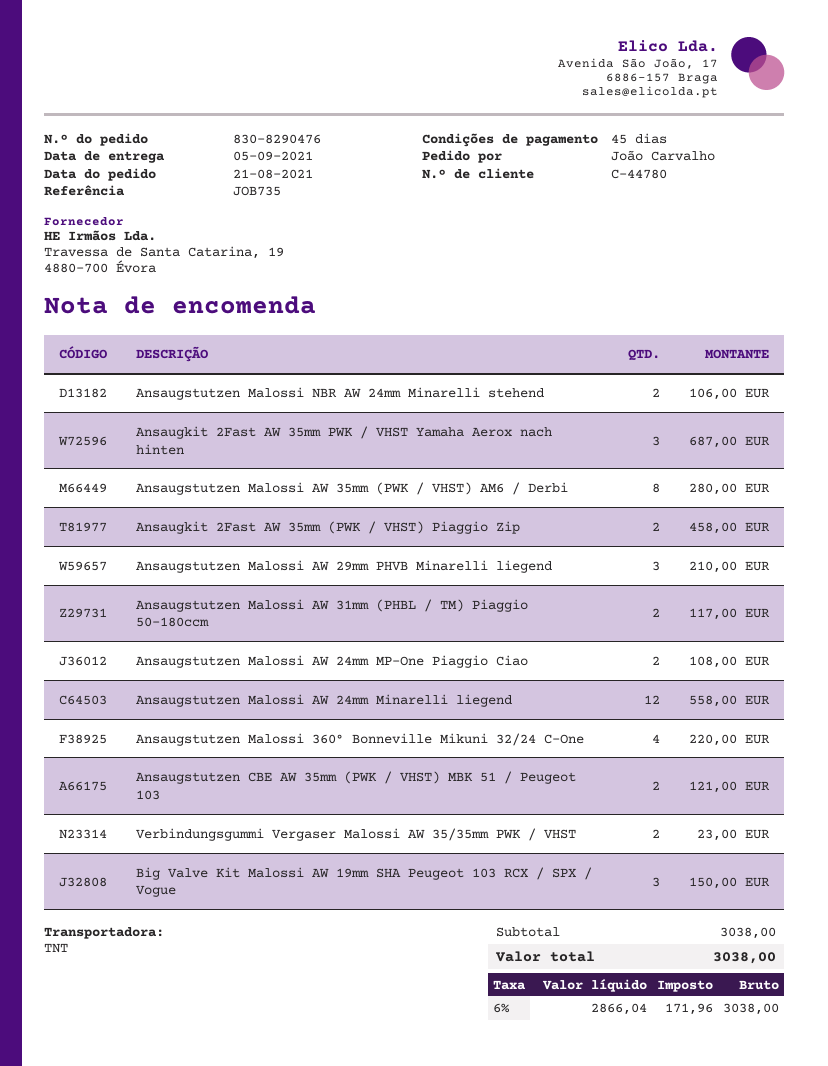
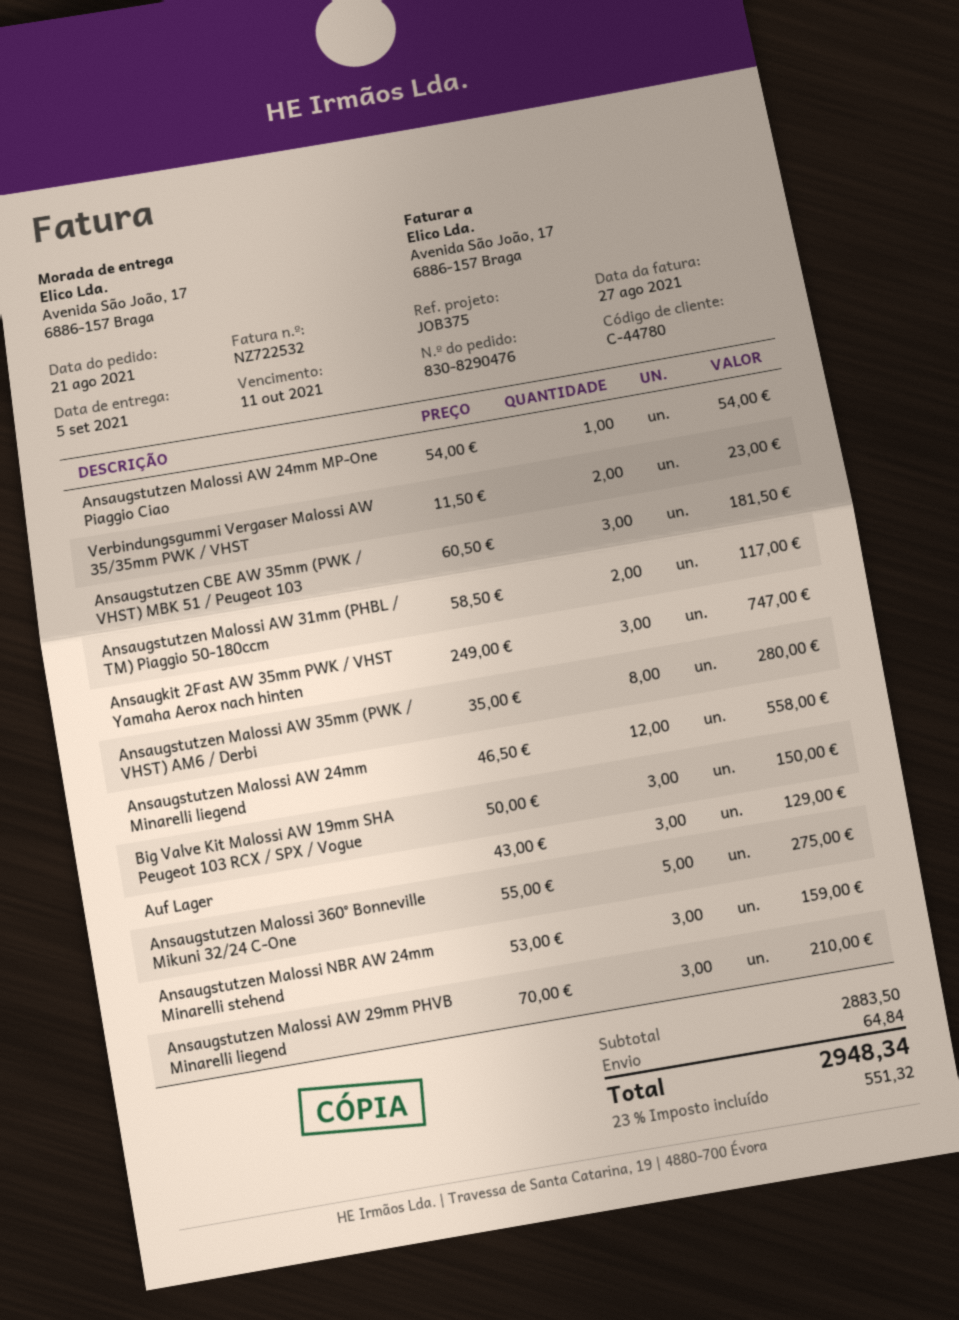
reference: JOB735 -> JOB375
Ansaugstutzen Malossi NBR AW 24mm Minarelli stehend: 2 for 106.00 -> 3 for 159.00
Ansaugkit 2Fast AW 35mm PWK / VHST Yamaha Aerox nach hinten: 3 for 687.00 -> 3 for 747.00
Ansaugkit 2Fast AW 35mm (PWK / VHST) Piaggio Zip: 2 for 458.00 -> none
Ansaugstutzen Malossi AW 24mm MP-One Piaggio Ciao: 2 for 108.00 -> 1 for 54.00
Ansaugstutzen Malossi 360° Bonneville Mikuni 32/24 C-One: 4 for 220.00 -> 5 for 275.00
Ansaugstutzen CBE AW 35mm (PWK / VHST) MBK 51 / Peugeot 103: 2 for 121.00 -> 3 for 181.50
Auf Lager: none -> 3 for 129.00
subtotal: 3038.00 -> 2883.50
shipping: none -> 64.84
tax: 6% = 171.96 -> 23% = 551.32
total: 3038.00 -> 2948.34

